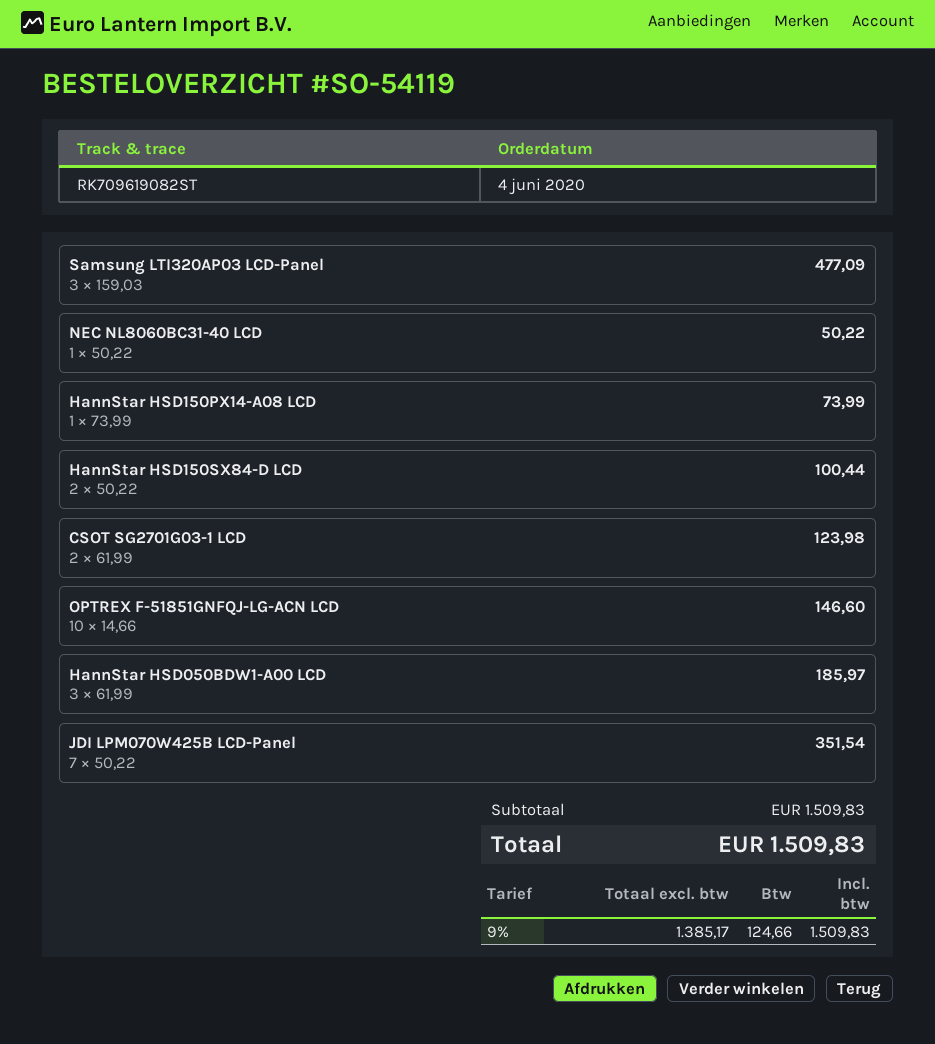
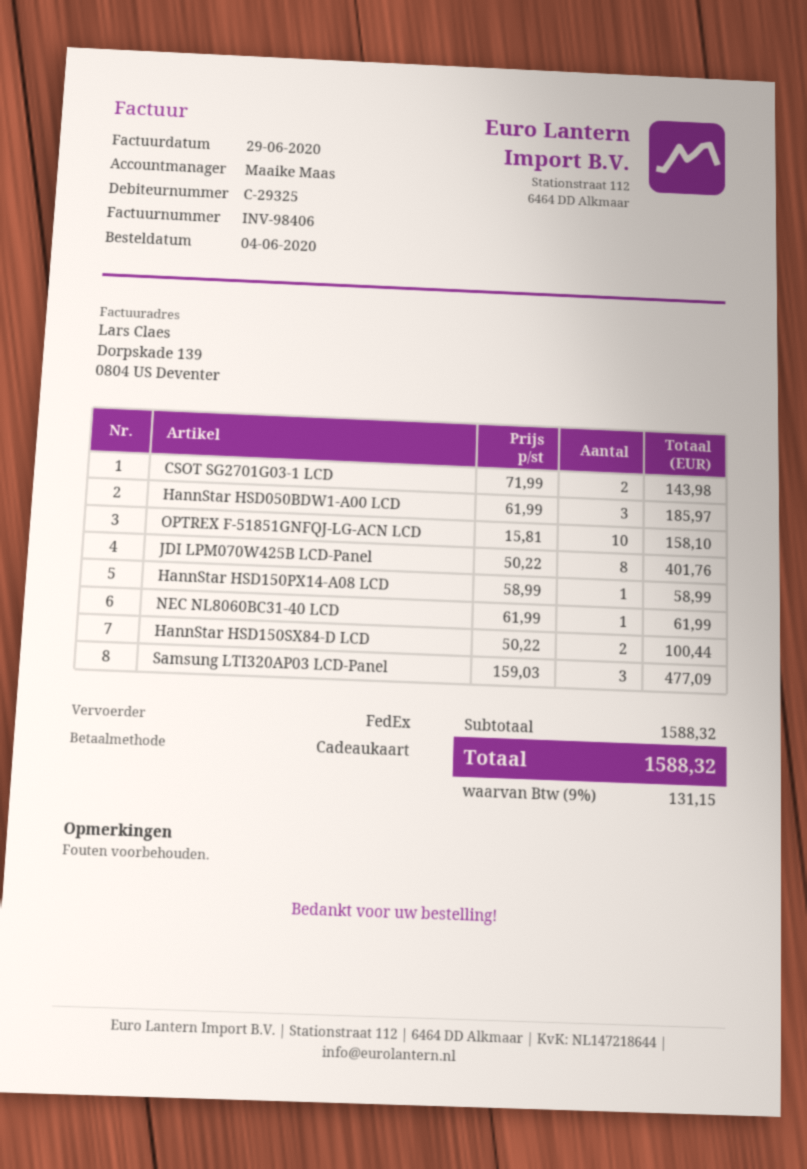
NEC NL8060BC31-40 LCD: 1 x 50.22 = 50.22 -> 1 x 61.99 = 61.99
HannStar HSD150PX14-A08 LCD: 1 x 73.99 = 73.99 -> 1 x 58.99 = 58.99
CSOT SG2701G03-1 LCD: 2 x 61.99 = 123.98 -> 2 x 71.99 = 143.98
OPTREX F-51851GNFQJ-LG-ACN LCD: 10 x 14.66 = 146.60 -> 10 x 15.81 = 158.10
JDI LPM070W425B LCD-Panel: 7 x 50.22 = 351.54 -> 8 x 50.22 = 401.76
subtotal: 1509.83 -> 1588.32
tax: 9% = 124.66 -> 9% = 131.15
total: 1509.83 -> 1588.32

